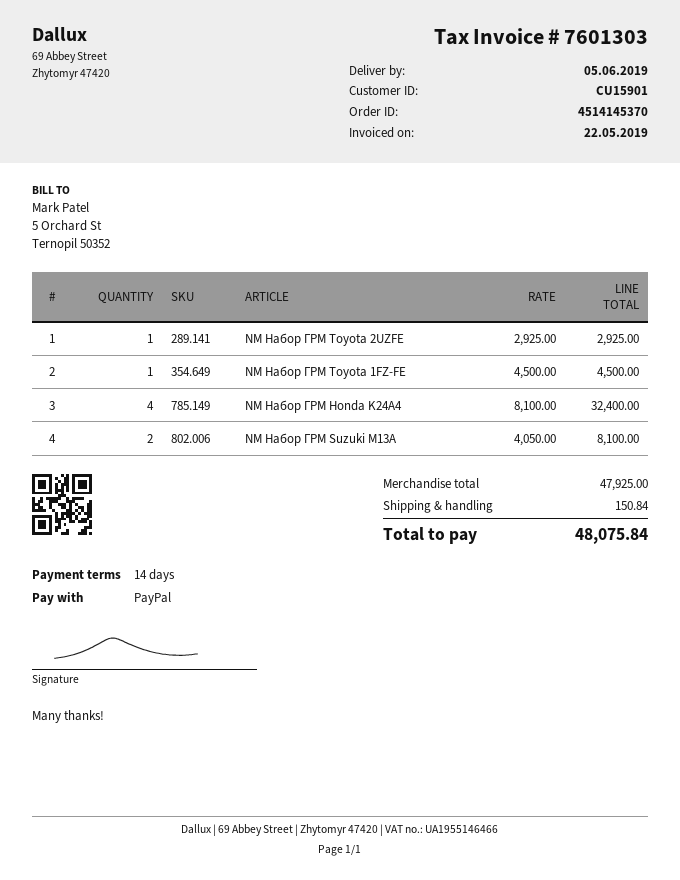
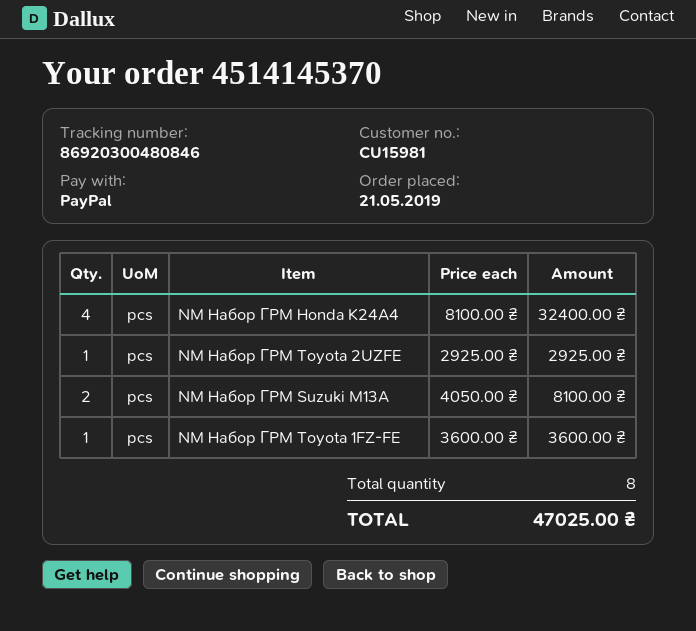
customer number: CU15901 -> CU15981
NM Набор ГРМ Toyota 1FZ-FE: 1 x 4500.00 = 4500.00 -> 1 x 3600.00 = 3600.00
shipping: 150.84 -> none
total: 48075.84 -> 47025.00

